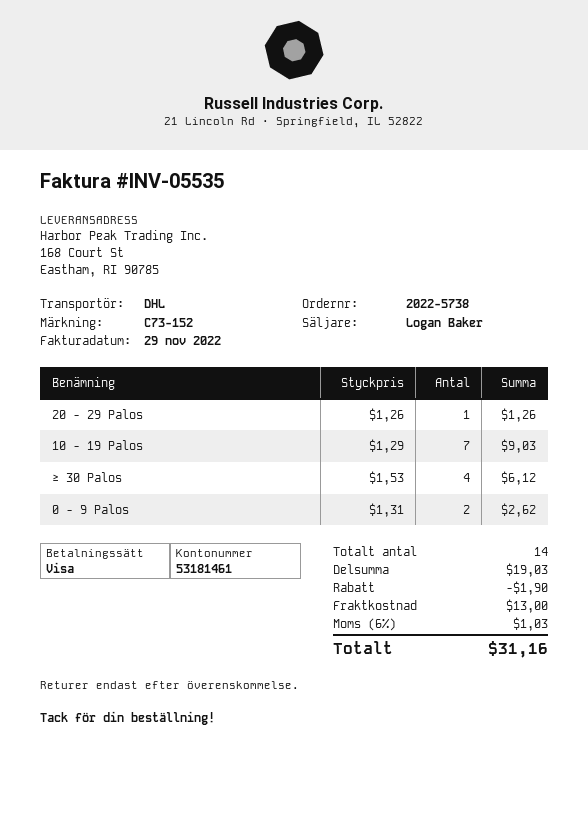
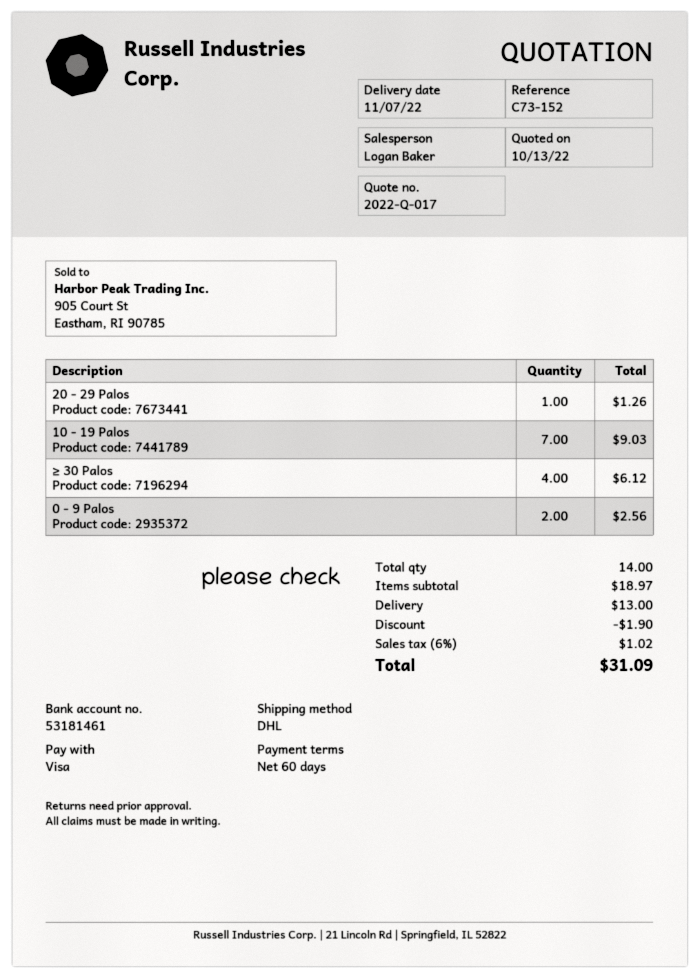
0 - 9 Palos: 2 for 2.62 -> 2 for 2.56
subtotal: 19.03 -> 18.97
tax: 6% = 1.03 -> 6% = 1.02
total: 31.16 -> 31.09

